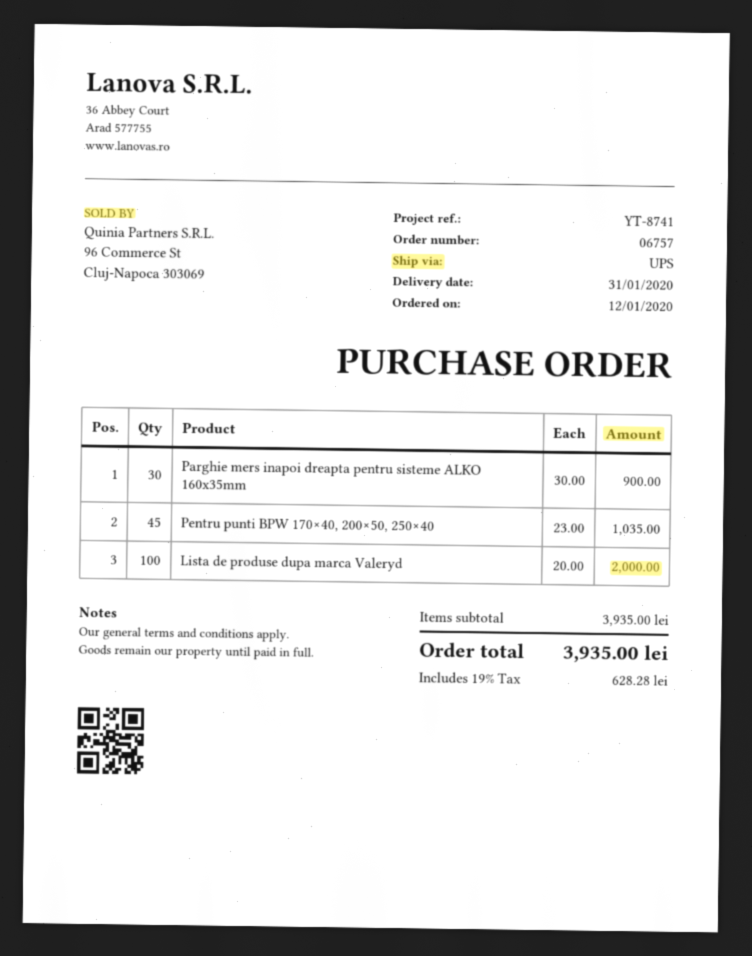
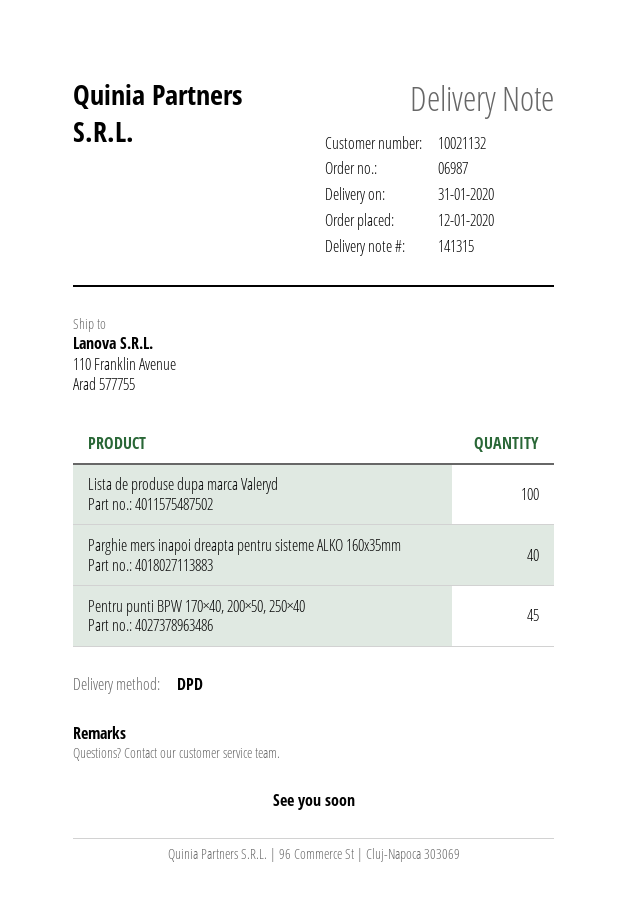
order number: 06757 -> 06987
shipping method: UPS -> DPD
Parghie mers inapoi dreapta pentru sisteme ALKO 160x35mm: 30 -> 40

